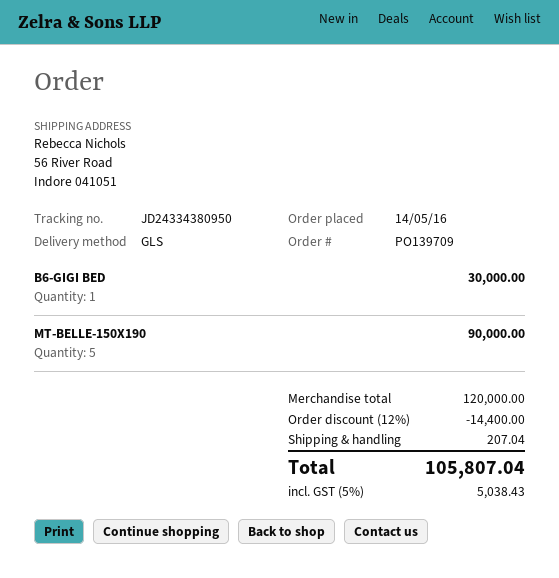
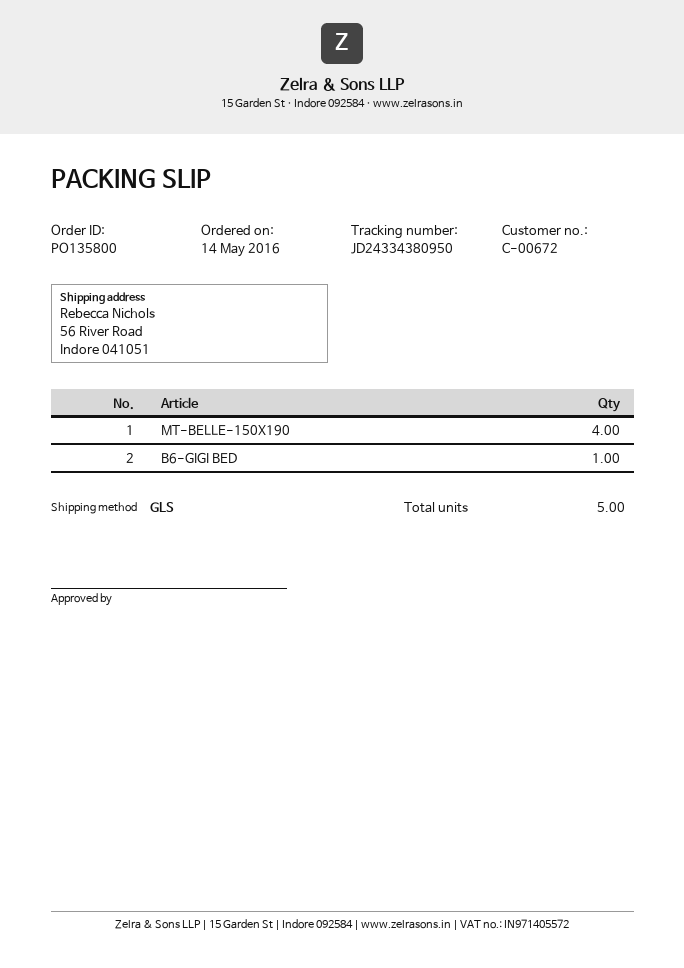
order number: PO139709 -> PO135800
MT-BELLE-150X190: 5 -> 4

